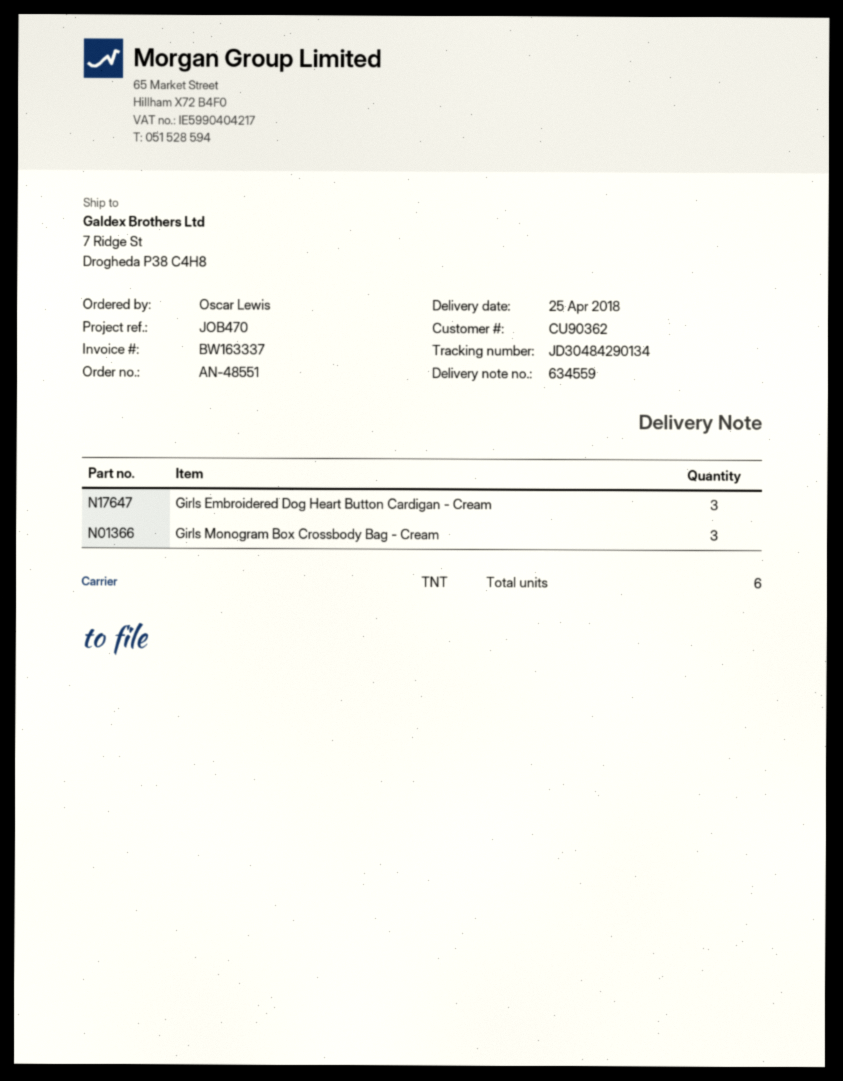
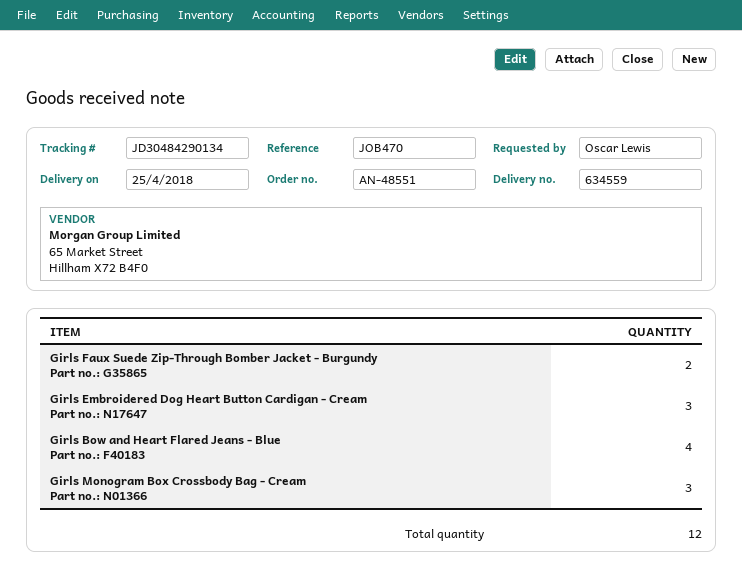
Girls Faux Suede Zip-Through Bomber Jacket - Burgundy: none -> 2
Girls Bow and Heart Flared Jeans - Blue: none -> 4
total quantity: 6 -> 12

